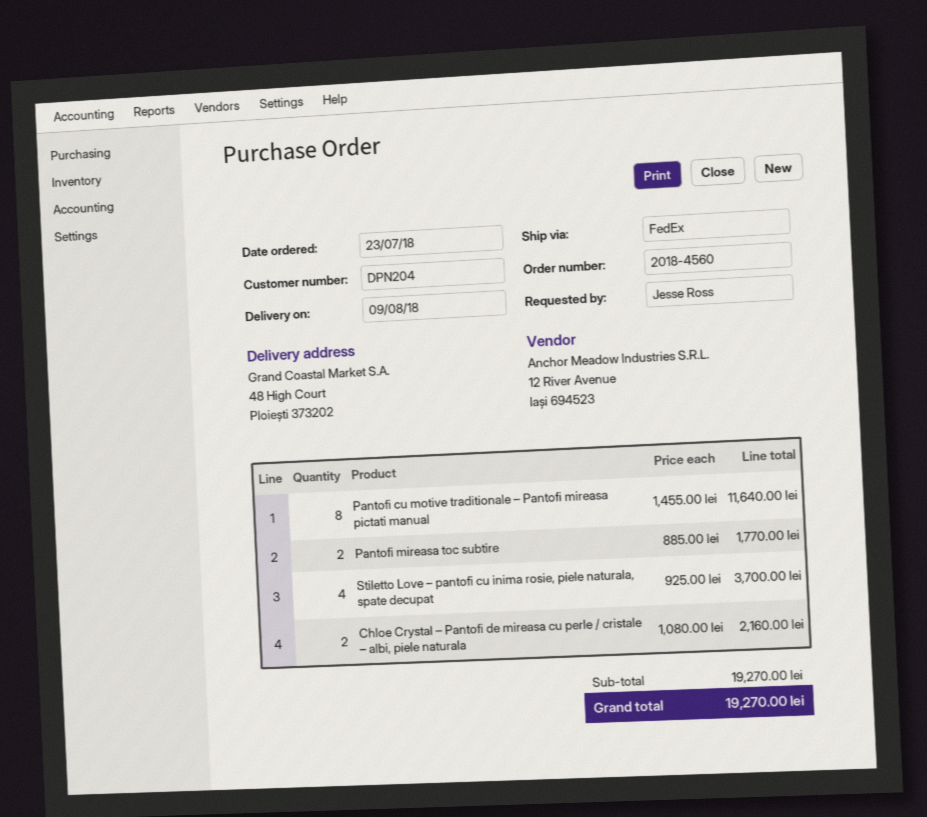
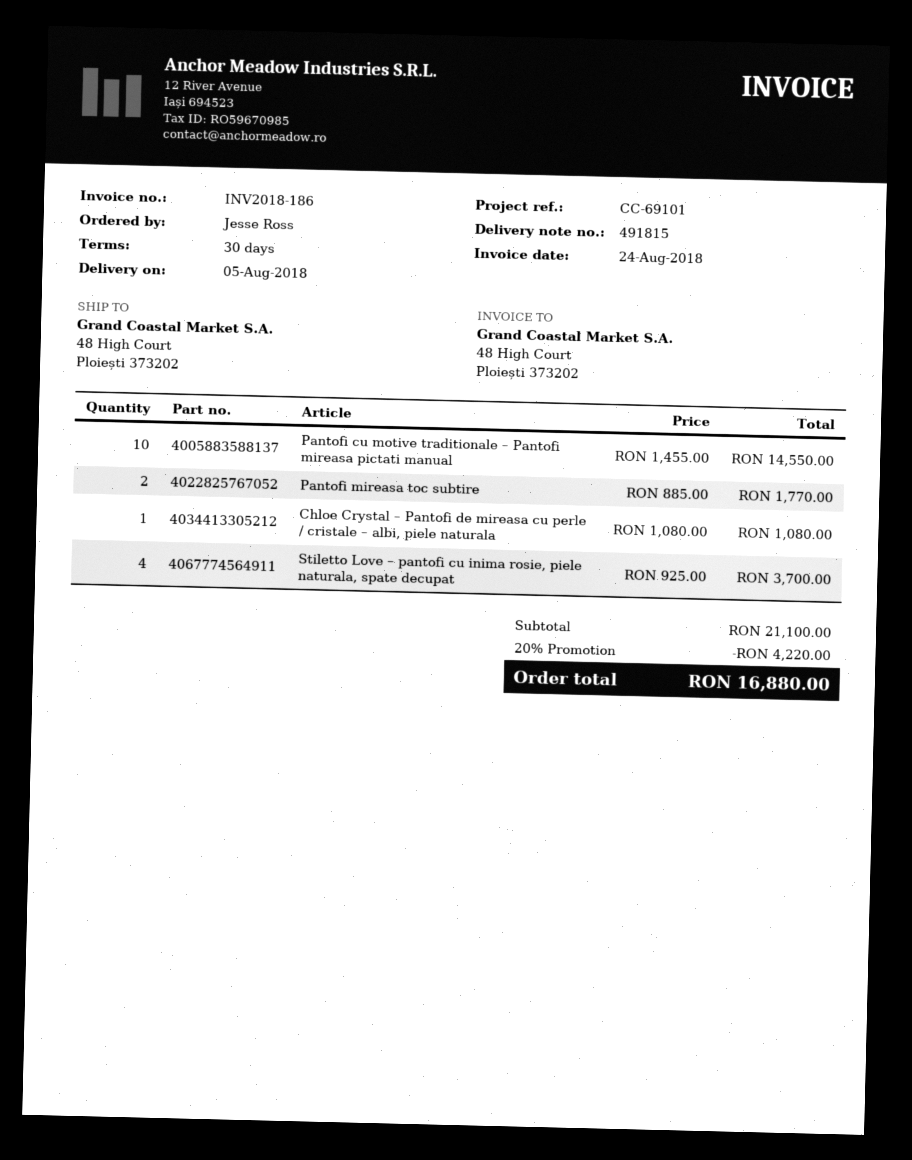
delivery date: 2018-08-09 -> 2018-08-05
Pantofi cu motive traditionale – Pantofi mireasa pictati manual: 8 x 1455.00 = 11640.00 -> 10 x 1455.00 = 14550.00
Chloe Crystal – Pantofi de mireasa cu perle / cristale – albi, piele naturala: 2 x 1080.00 = 2160.00 -> 1 x 1080.00 = 1080.00
subtotal: 19270.00 -> 21100.00
discount: none -> 20% = 4220.00
total: 19270.00 -> 16880.00

